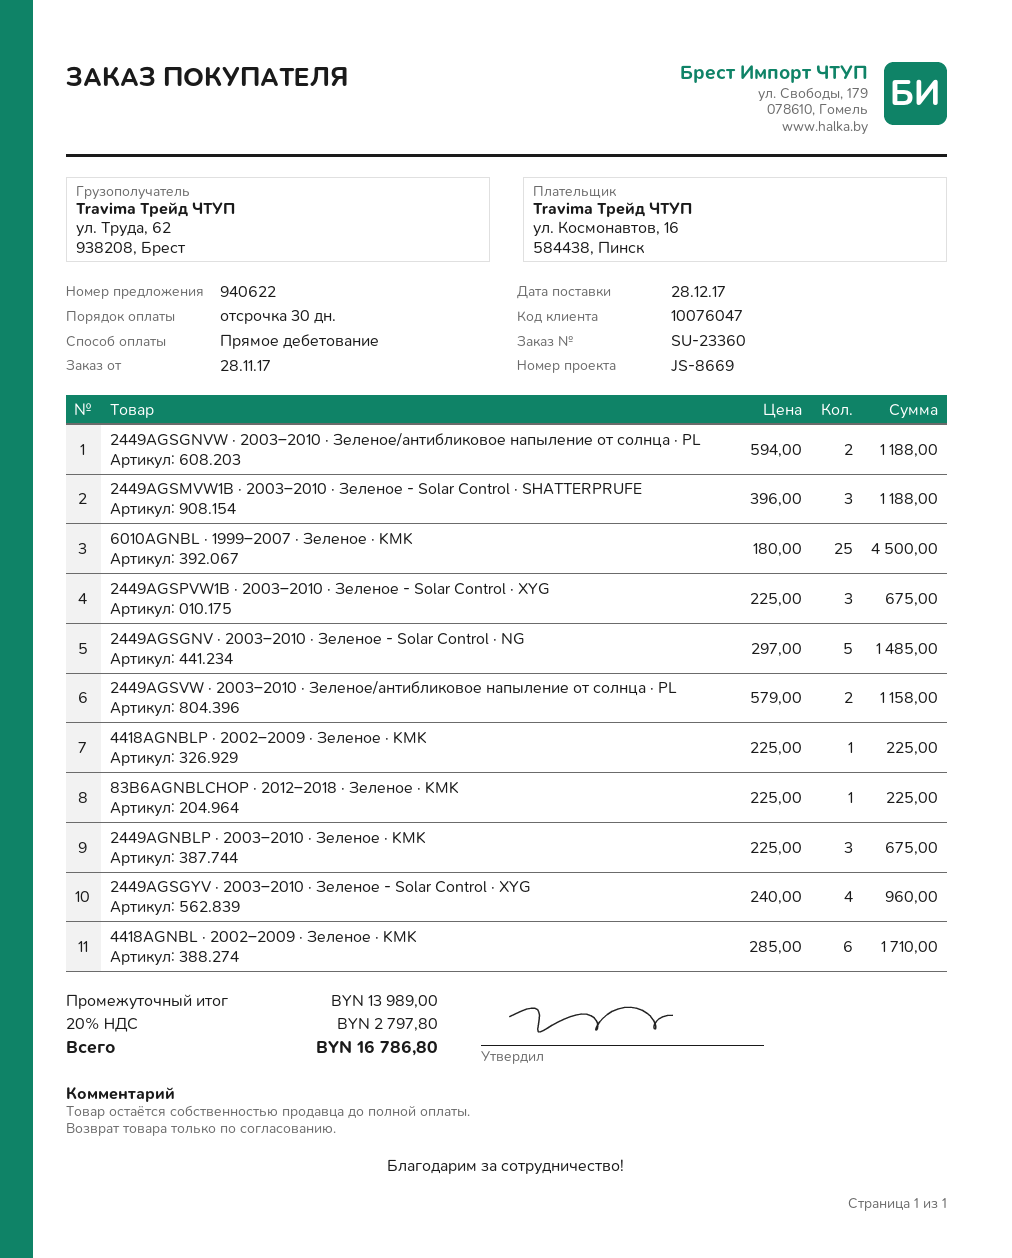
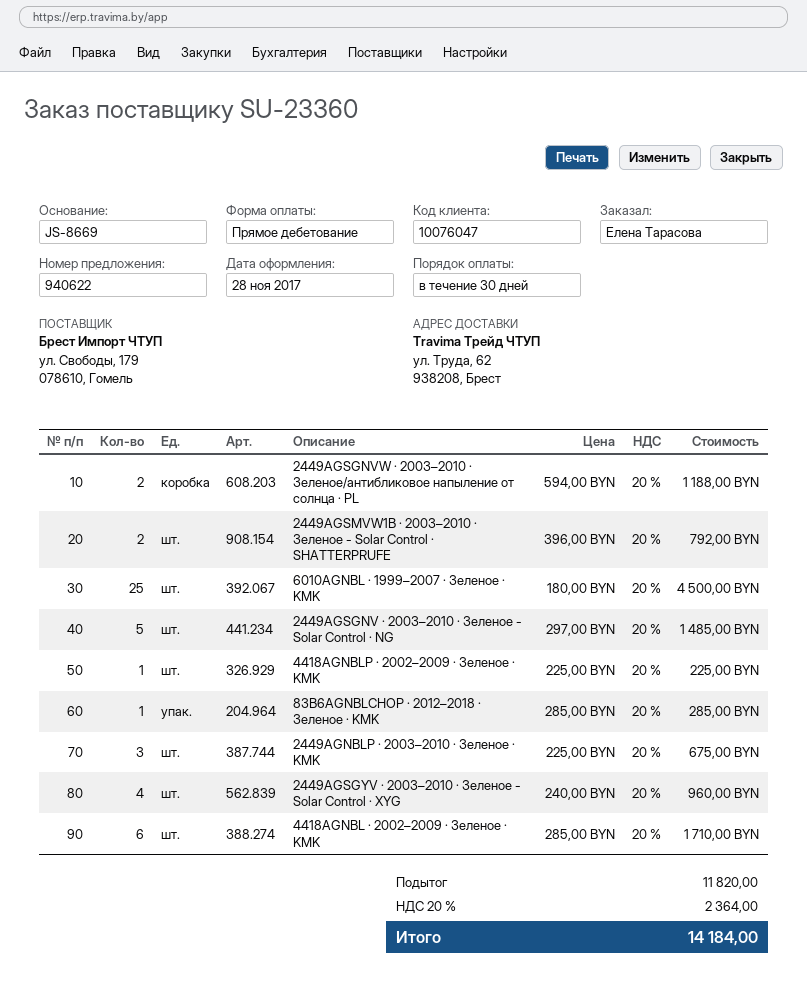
2449AGSMVW1B · 2003–2010 · Зеленое - Solar Control · SHATTERPRUFE: 3 x 396.00 = 1188.00 -> 2 x 396.00 = 792.00
2449AGSPVW1B · 2003–2010 · Зеленое - Solar Control · XYG: 3 x 225.00 = 675.00 -> none
2449AGSVW · 2003–2010 · Зеленое/антибликовое напыление от солнца · PL: 2 x 579.00 = 1158.00 -> none
83B6AGNBLCHOP · 2012–2018 · Зеленое · KMK: 1 x 225.00 = 225.00 -> 1 x 285.00 = 285.00
subtotal: 13989.00 -> 11820.00
tax: 20% = 2797.80 -> 20% = 2364.00
total: 16786.80 -> 14184.00

